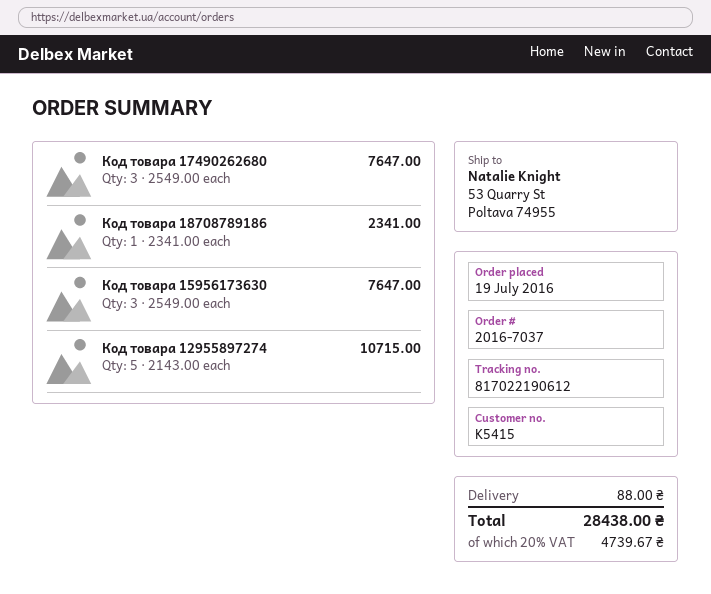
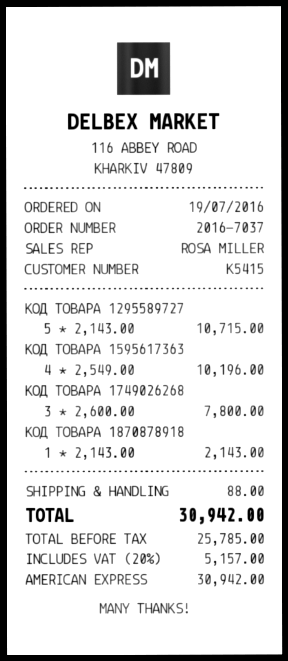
Код товара 17490262680: 3 x 2549.00 = 7647.00 -> 3 x 2600.00 = 7800.00
Код товара 18708789186: 1 x 2341.00 = 2341.00 -> 1 x 2143.00 = 2143.00
Код товара 15956173630: 3 x 2549.00 = 7647.00 -> 4 x 2549.00 = 10196.00
tax: 20% = 4739.67 -> 20% = 5157.00
total: 28438.00 -> 30942.00

